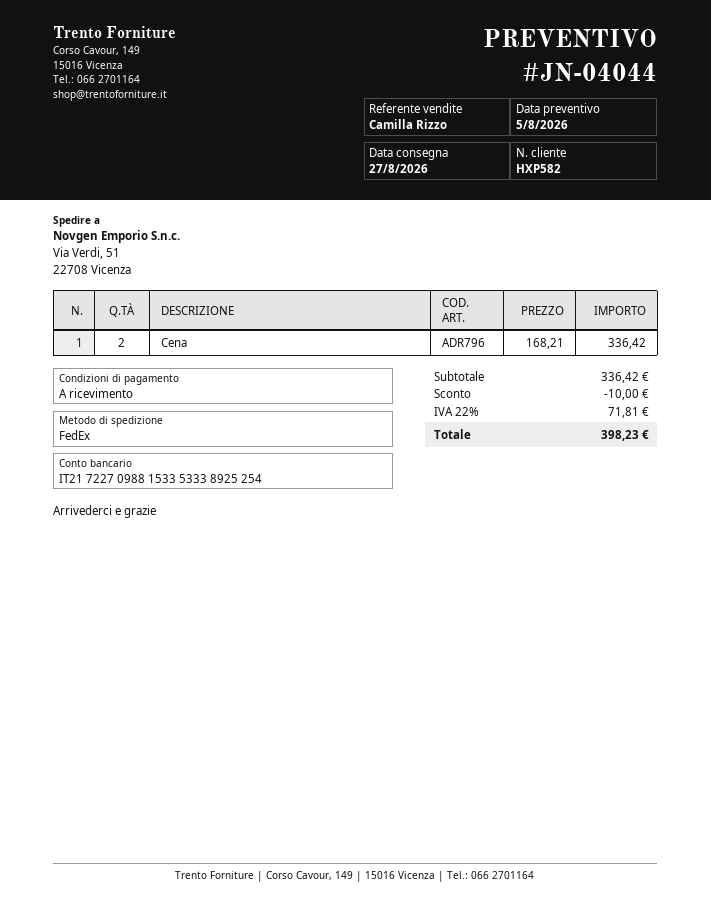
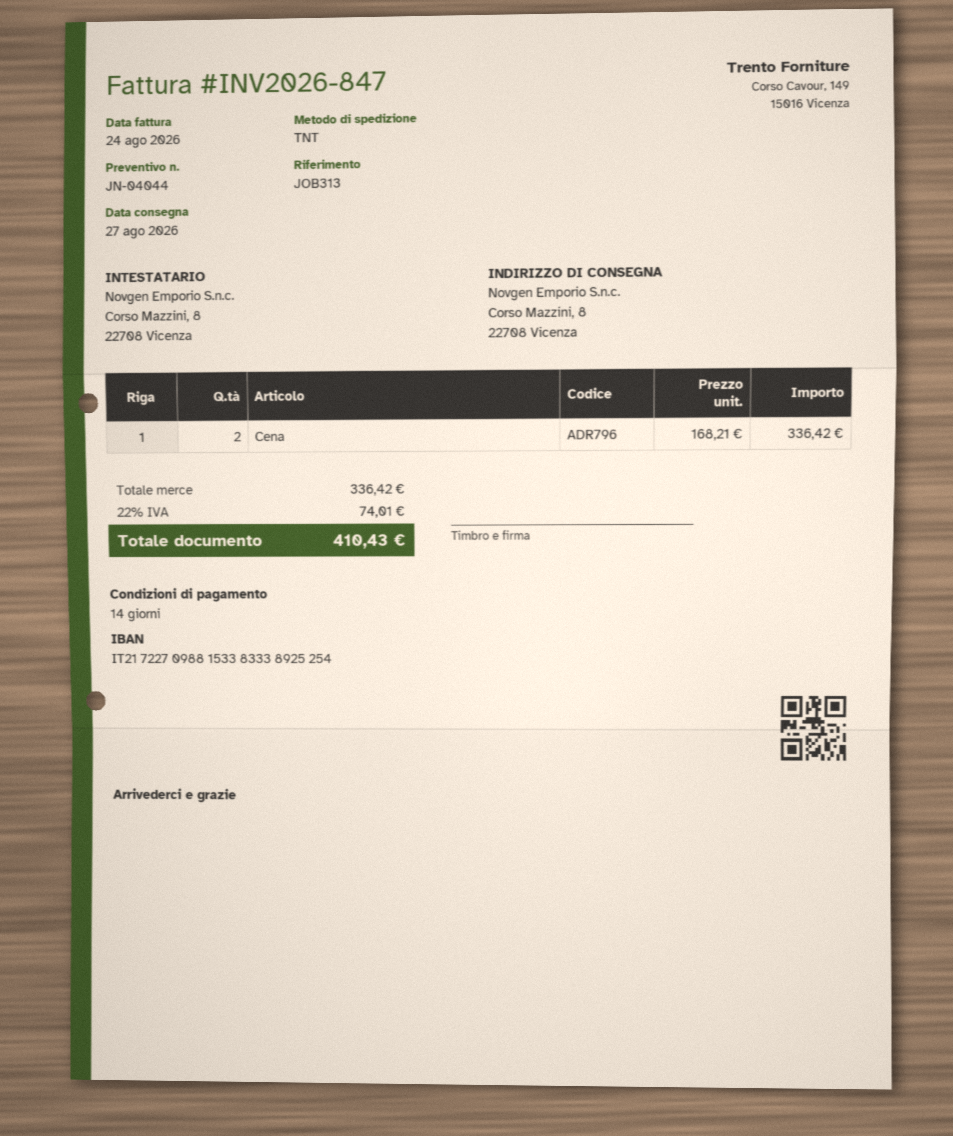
payment terms: on receipt -> 14 days
bank account: IT2172270988153353338925254 -> IT2172270988153383338925254
shipping method: FedEx -> TNT
ship to: Via Verdi, 51, 22708 Vicenza -> Corso Mazzini, 8, 22708 Vicenza
discount: 10.00 -> none
tax: 22% = 71.81 -> 22% = 74.01
total: 398.23 -> 410.43

